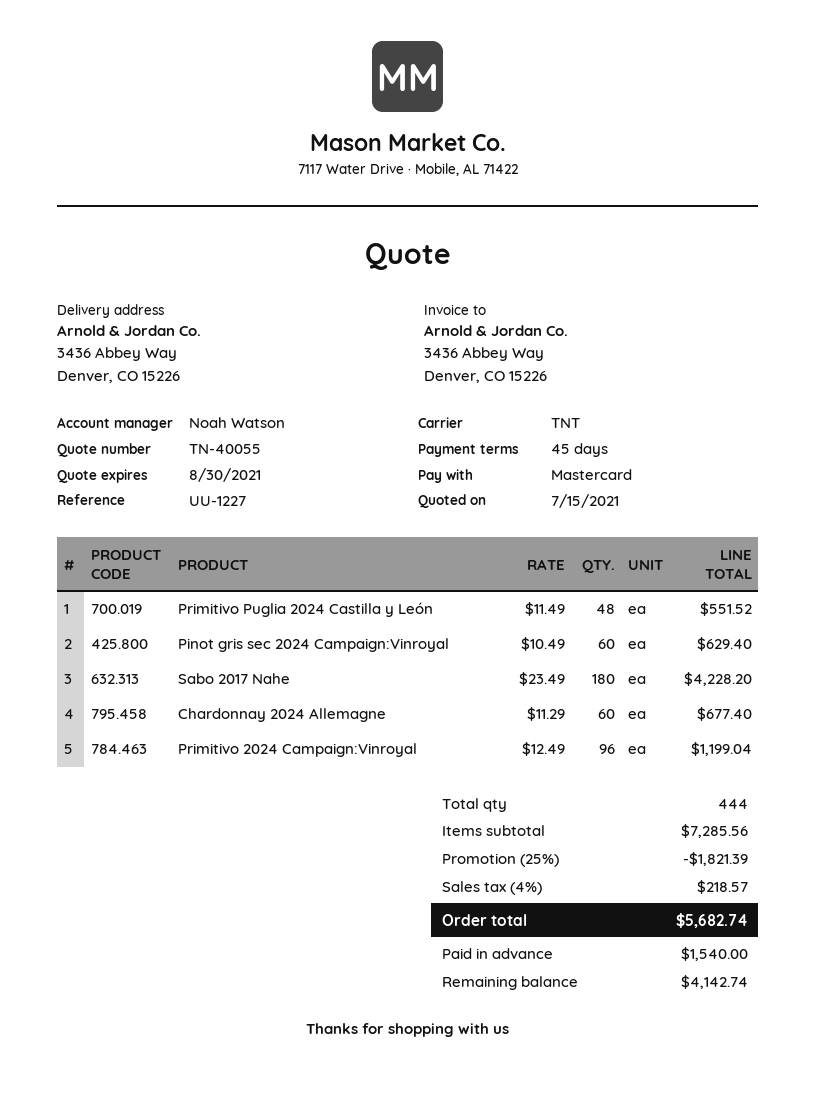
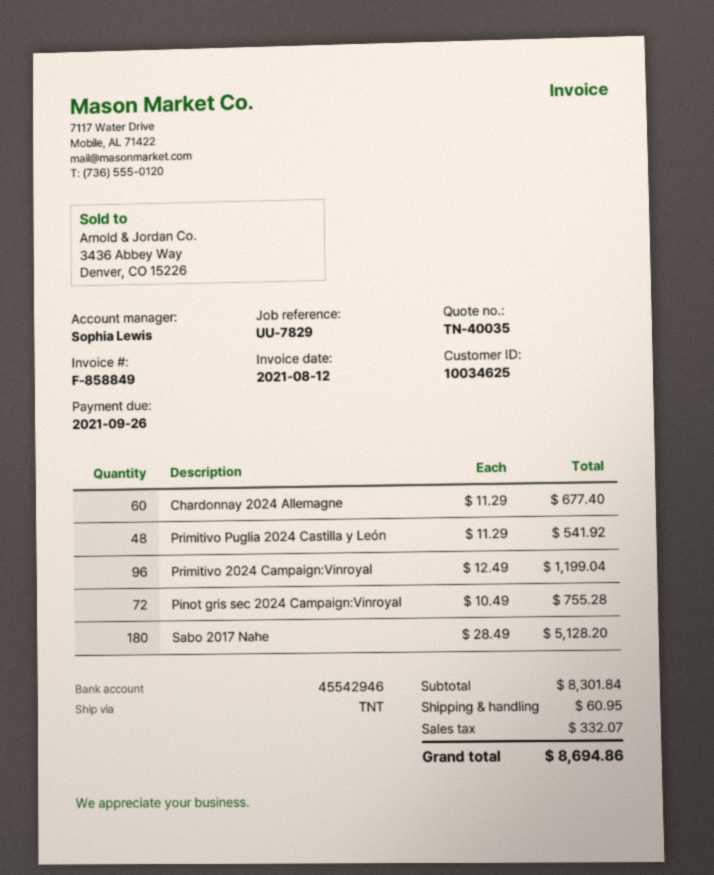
quote number: TN-40055 -> TN-40035
reference: UU-1227 -> UU-7829
sales rep: Noah Watson -> Sophia Lewis
Primitivo Puglia 2024 Castilla y León: 48 x 11.49 = 551.52 -> 48 x 11.29 = 541.92
Pinot gris sec 2024 Campaign:Vinroyal: 60 x 10.49 = 629.40 -> 72 x 10.49 = 755.28
Sabo 2017 Nahe: 180 x 23.49 = 4228.20 -> 180 x 28.49 = 5128.20
subtotal: 7285.56 -> 8301.84
discount: 25% = 1821.39 -> none
shipping: none -> 60.95
tax: 218.57 -> 332.07
total: 5682.74 -> 8694.86

